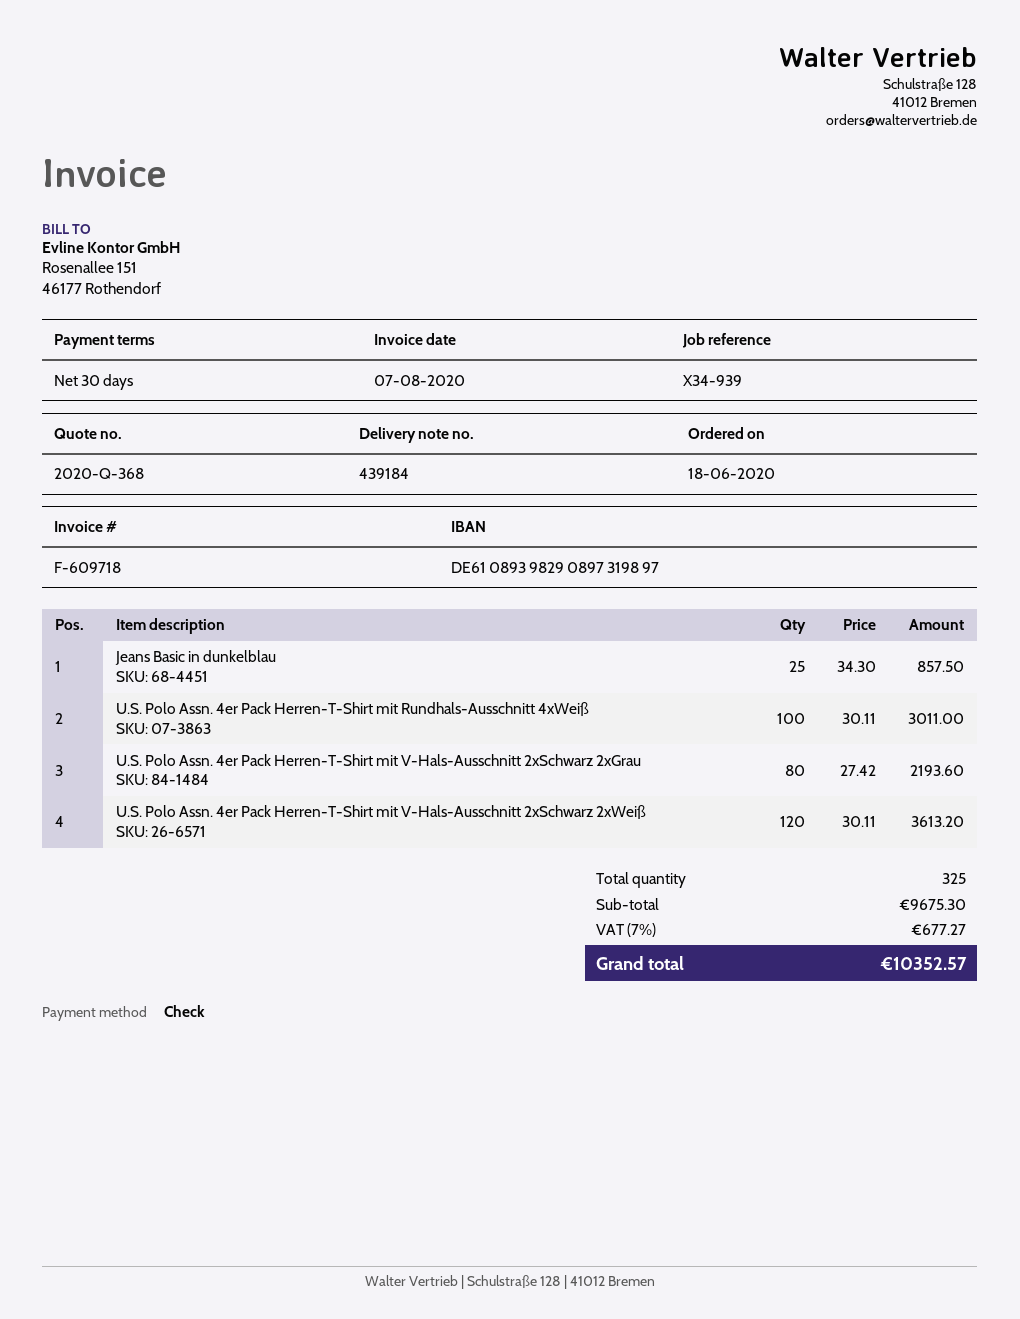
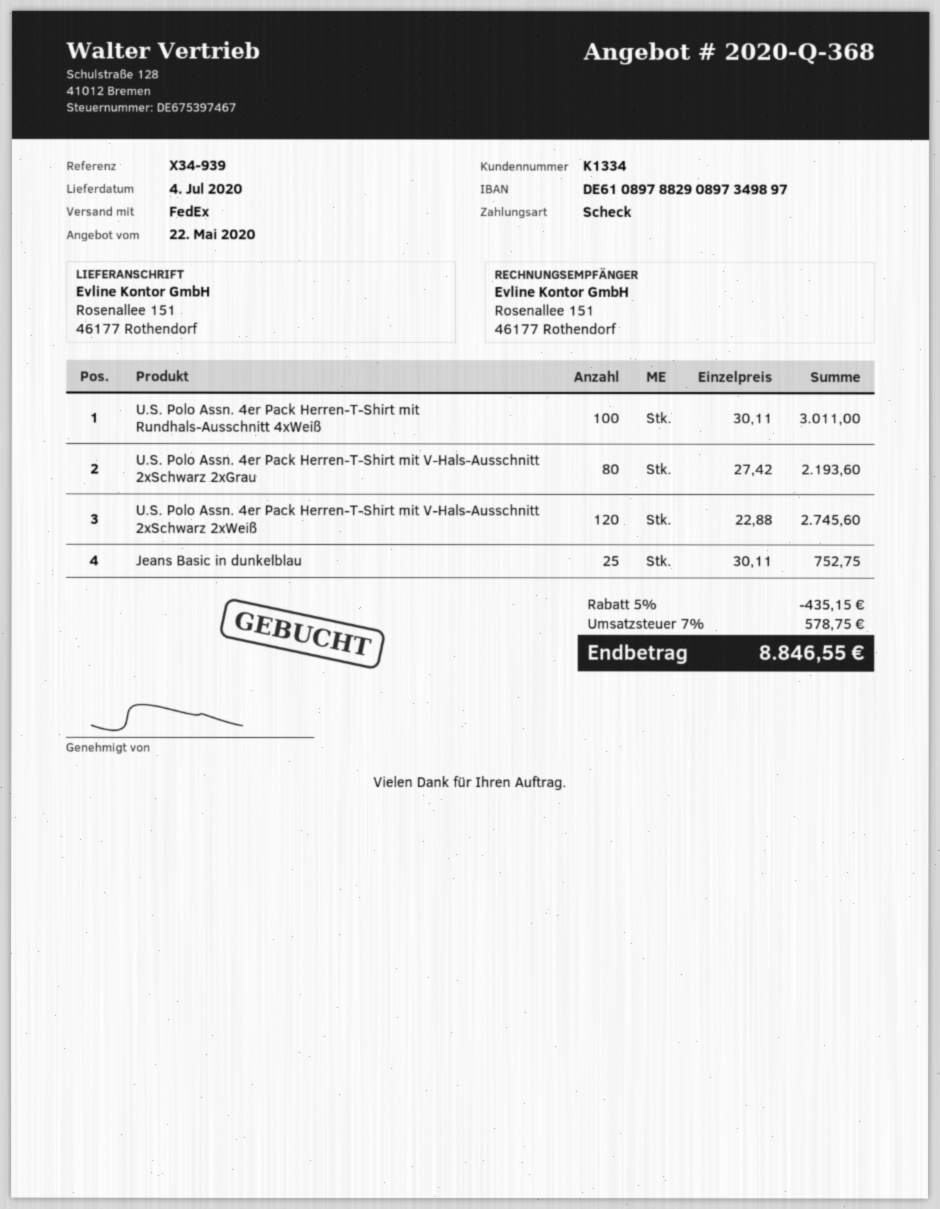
bank account: DE61089398290897319897 -> DE61089788290897349897
Jeans Basic in dunkelblau: 25 x 34.30 = 857.50 -> 25 x 30.11 = 752.75
U.S. Polo Assn. 4er Pack Herren-T-Shirt mit V-Hals-Ausschnitt 2xSchwarz 2xWeiß: 120 x 30.11 = 3613.20 -> 120 x 22.88 = 2745.60
discount: none -> 5% = 435.15
tax: 7% = 677.27 -> 7% = 578.75
total: 10352.57 -> 8846.55

